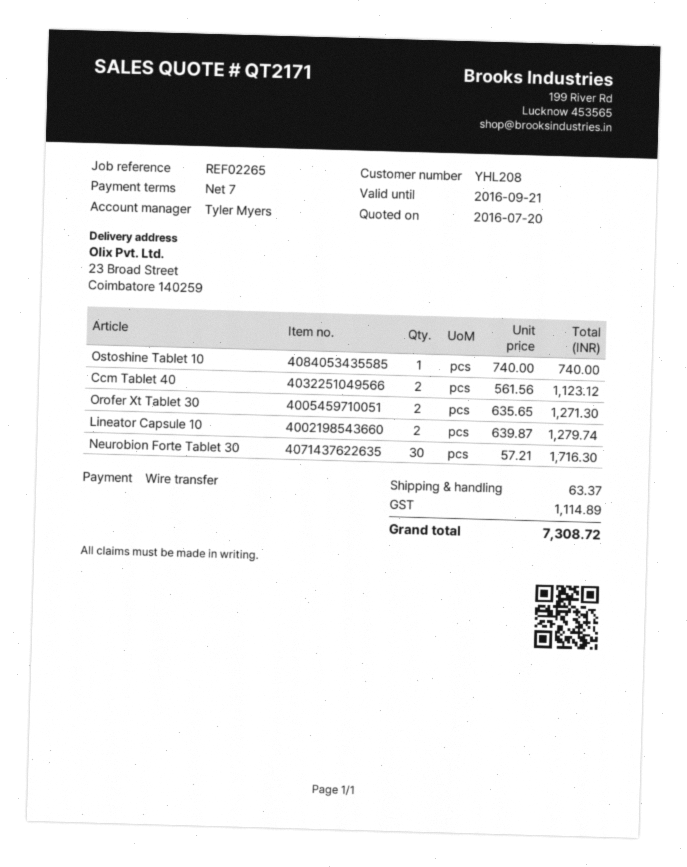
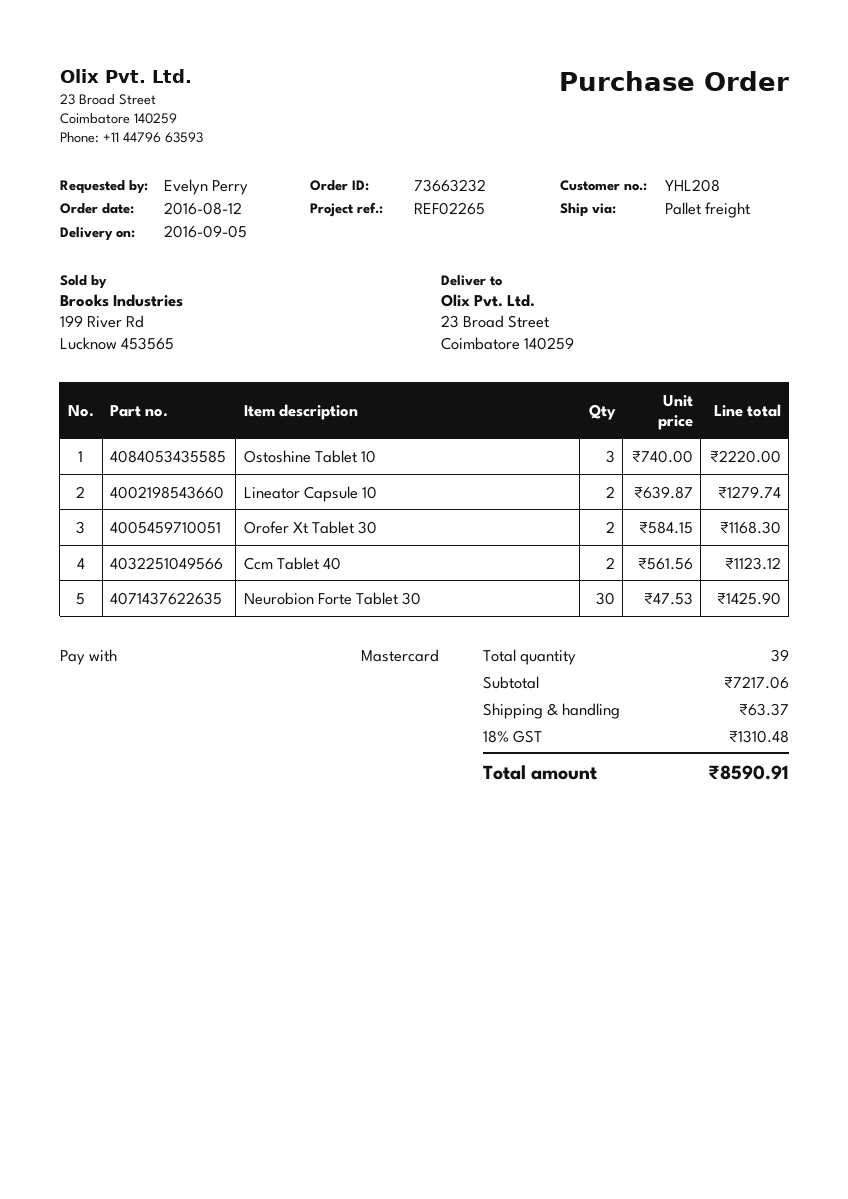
payment method: bank transfer -> Mastercard
Ostoshine Tablet 10: 1 x 740.00 = 740.00 -> 3 x 740.00 = 2220.00
Orofer Xt Tablet 30: 2 x 635.65 = 1271.30 -> 2 x 584.15 = 1168.30
Neurobion Forte Tablet 30: 30 x 57.21 = 1716.30 -> 30 x 47.53 = 1425.90
tax: 1114.89 -> 1310.48
total: 7308.72 -> 8590.91

